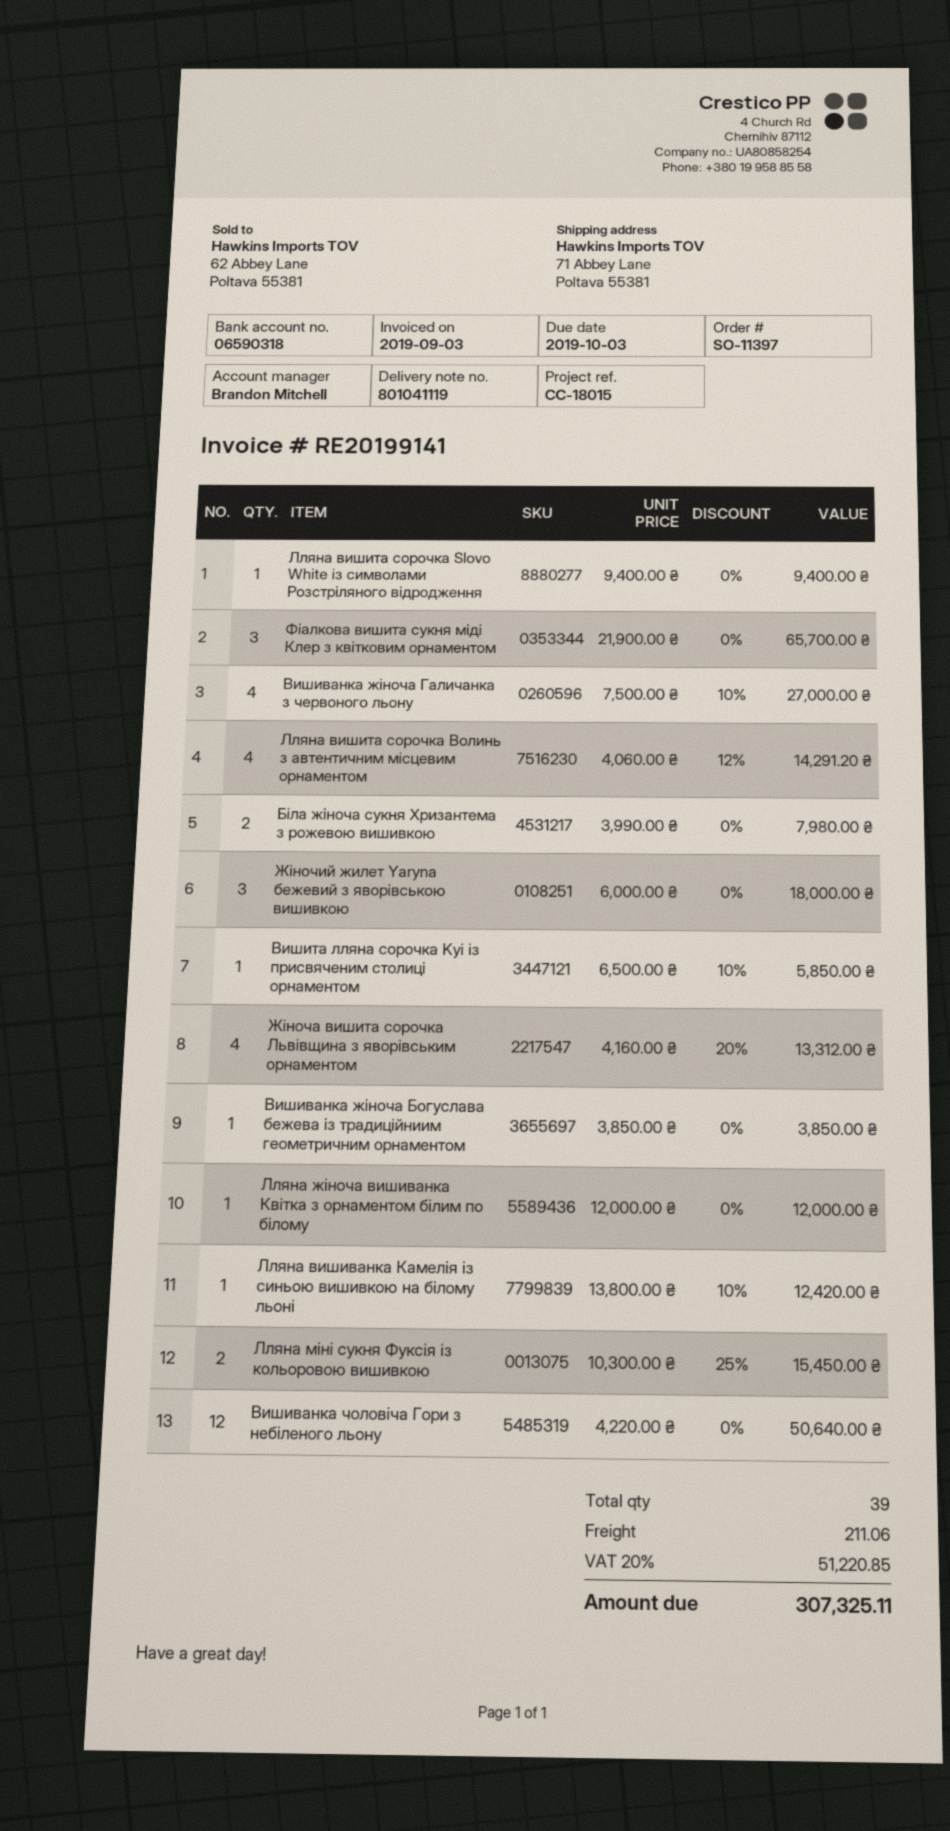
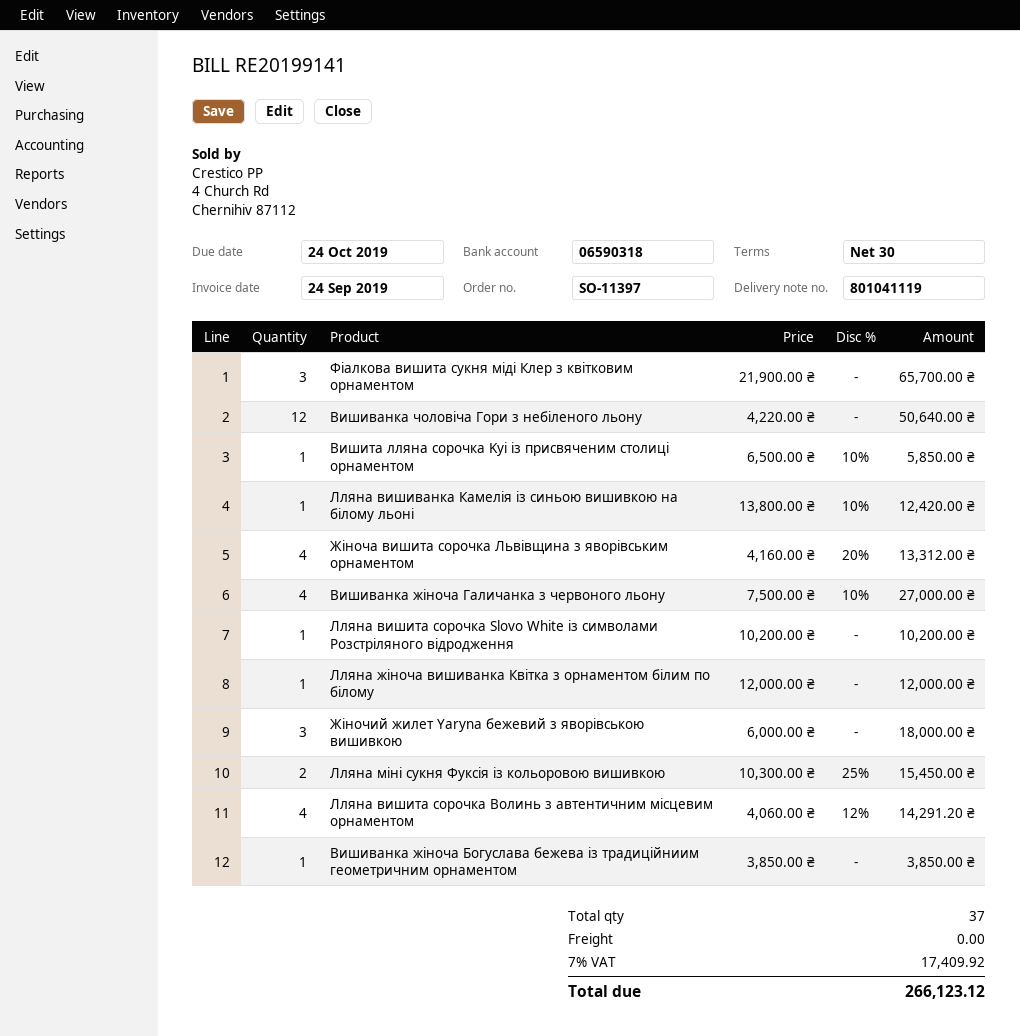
invoice date: 2019-09-03 -> 2019-09-24
due date: 2019-10-03 -> 2019-10-24
Лляна вишита сорочка Slovo White із символами Розстріляного відродження: 1 x 9400.00 = 9400.00 -> 1 x 10200.00 = 10200.00
Біла жіноча сукня Хризантема з рожевою вишивкою: 2 x 3990.00 = 7980.00 -> none
total quantity: 39 -> 37
shipping: 211.06 -> 0.00
tax: 20% = 51220.85 -> 7% = 17409.92
total: 307325.11 -> 266123.12

